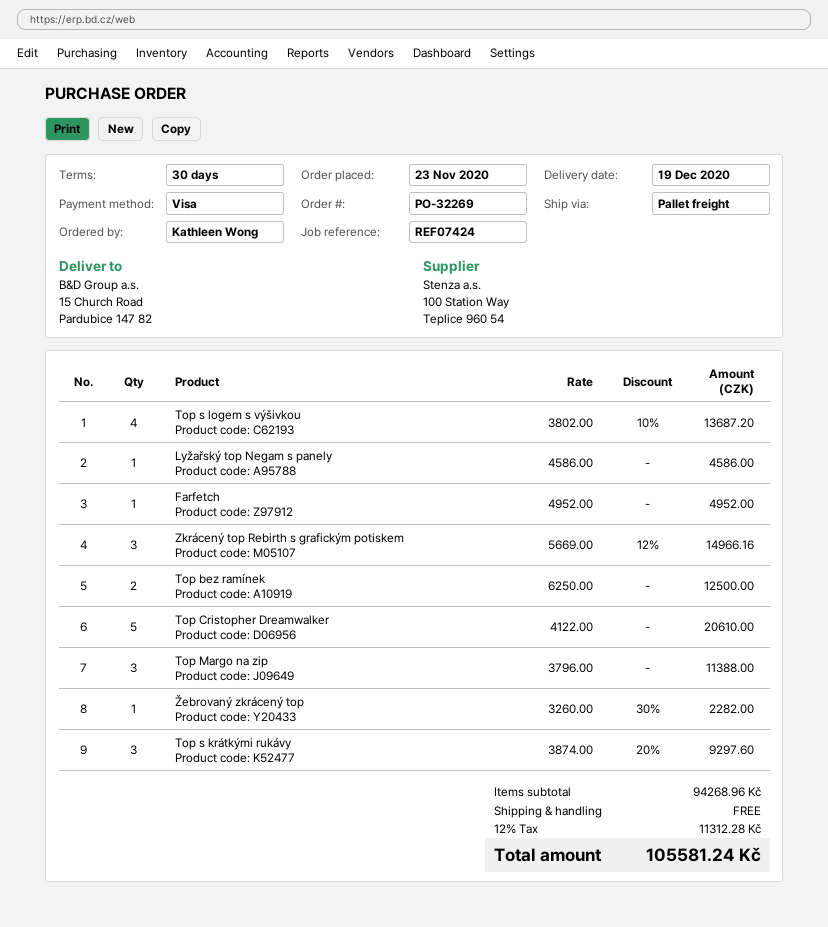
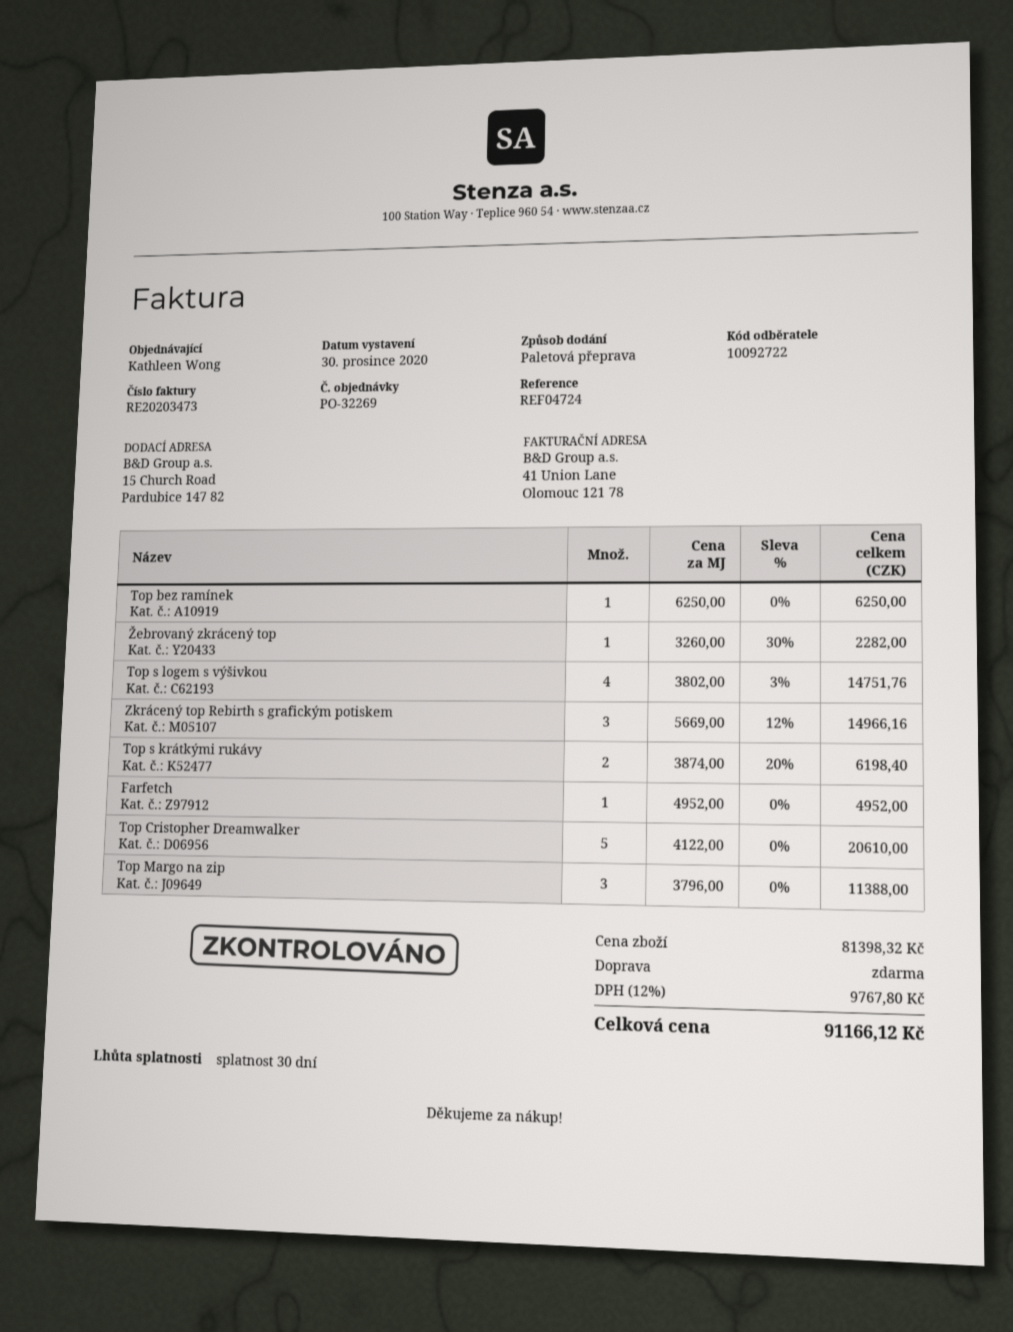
reference: REF07424 -> REF04724
Top s logem s výšivkou: 4 x 3802.00 - 10% = 13687.20 -> 4 x 3802.00 - 3% = 14751.76
Lyžařský top Negam s panely: 1 x 4586.00 = 4586.00 -> none
Top bez ramínek: 2 x 6250.00 = 12500.00 -> 1 x 6250.00 = 6250.00
Top s krátkými rukávy: 3 x 3874.00 - 20% = 9297.60 -> 2 x 3874.00 - 20% = 6198.40
subtotal: 94268.96 -> 81398.32
tax: 12% = 11312.28 -> 12% = 9767.80
total: 105581.24 -> 91166.12

